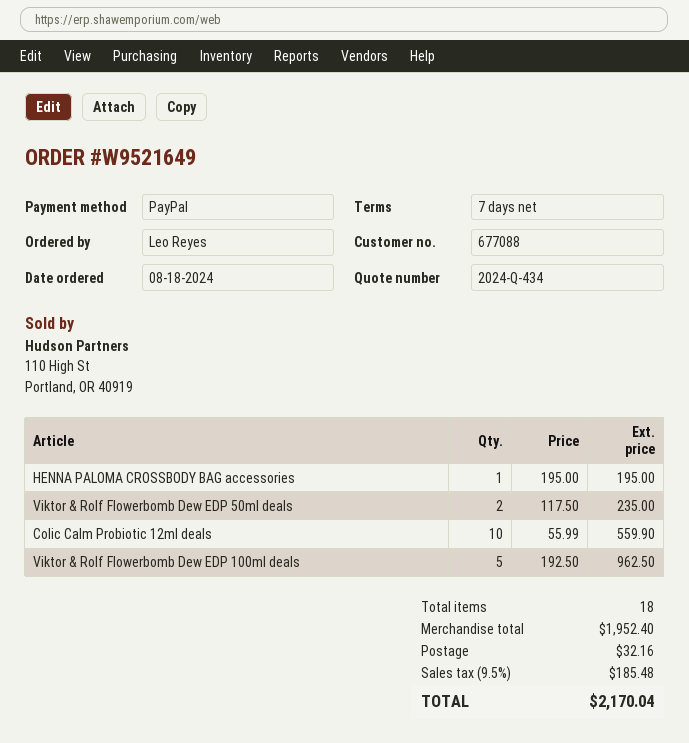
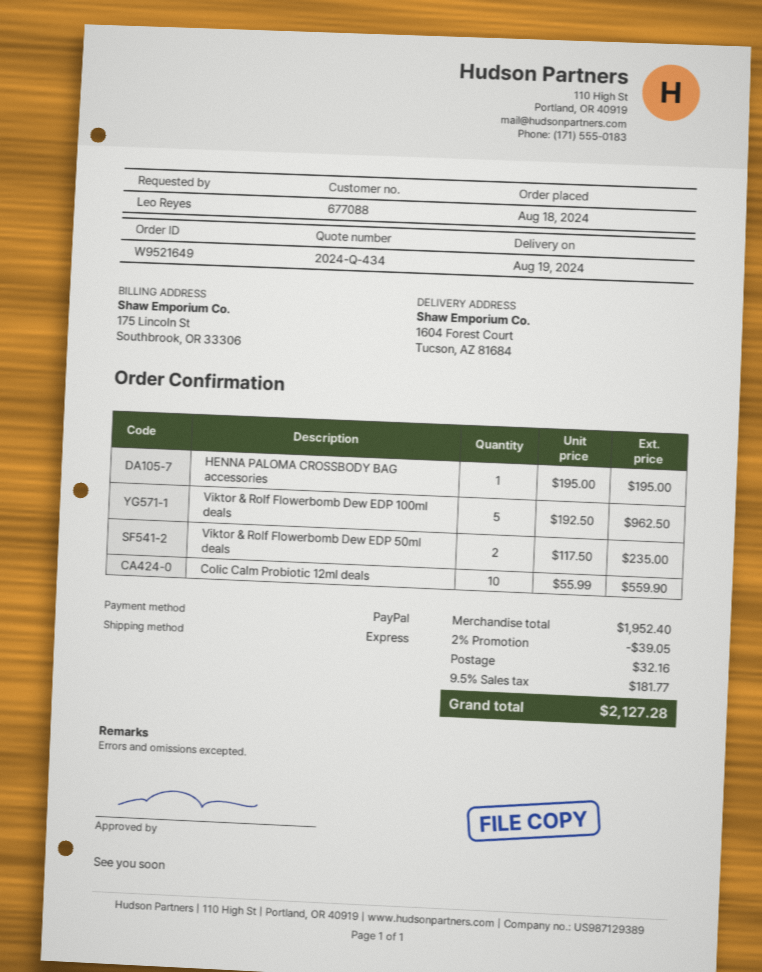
discount: none -> 2% = 39.05
tax: 9.5% = 185.48 -> 9.5% = 181.77
total: 2170.04 -> 2127.28

